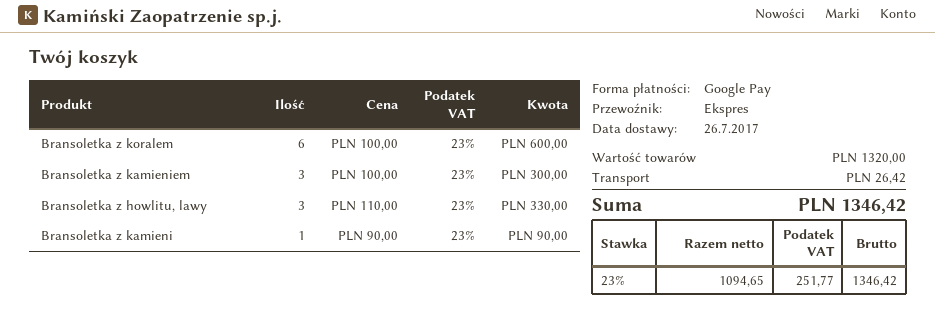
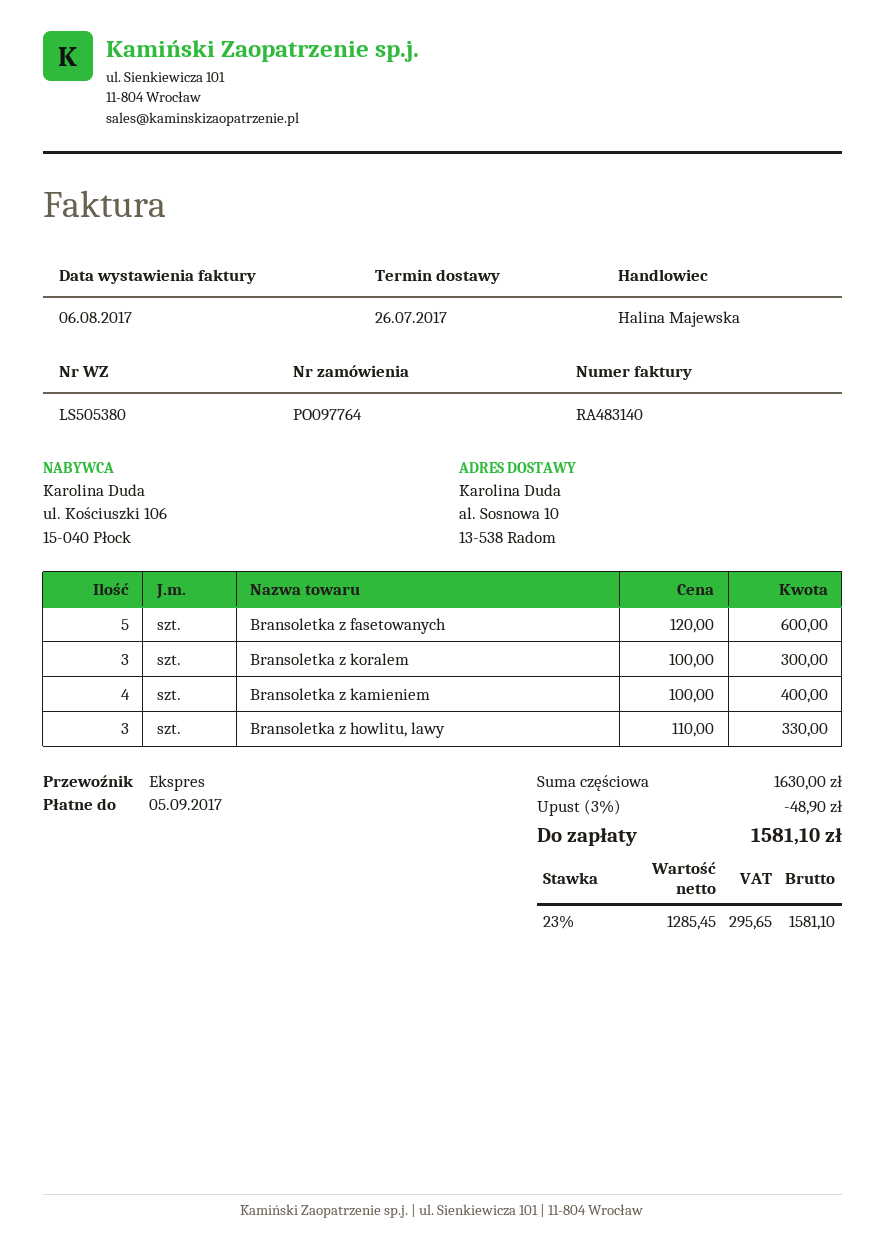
Bransoletka z koralem: 6 x 100.00 = 600.00 -> 3 x 100.00 = 300.00
Bransoletka z kamieniem: 3 x 100.00 = 300.00 -> 4 x 100.00 = 400.00
Bransoletka z kamieni: 1 x 90.00 = 90.00 -> none
Bransoletka z fasetowanych: none -> 5 x 120.00 = 600.00
subtotal: 1320.00 -> 1630.00
discount: none -> 3% = 48.90
shipping: 26.42 -> none
net: 1094.65 -> 1285.45
tax: 23% = 251.77 -> 23% = 295.65
total: 1346.42 -> 1581.10

